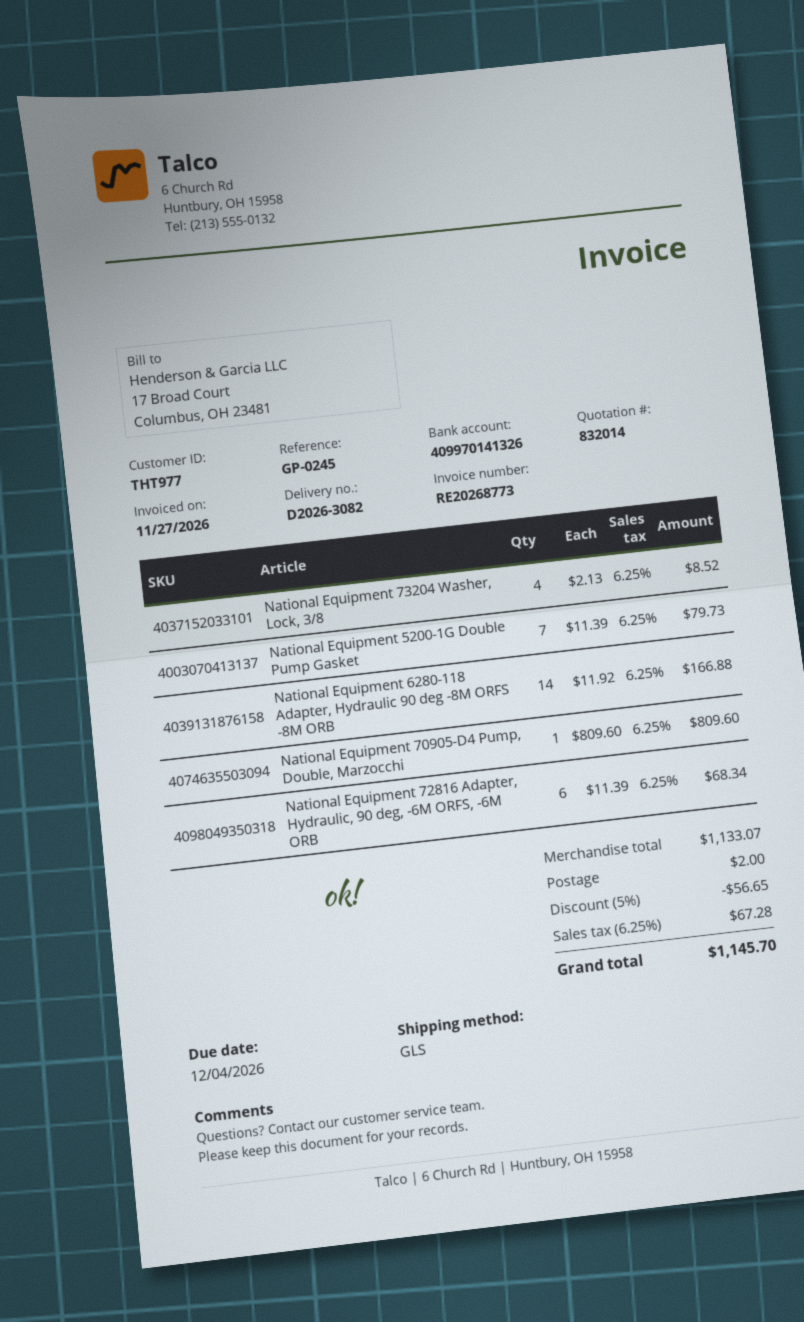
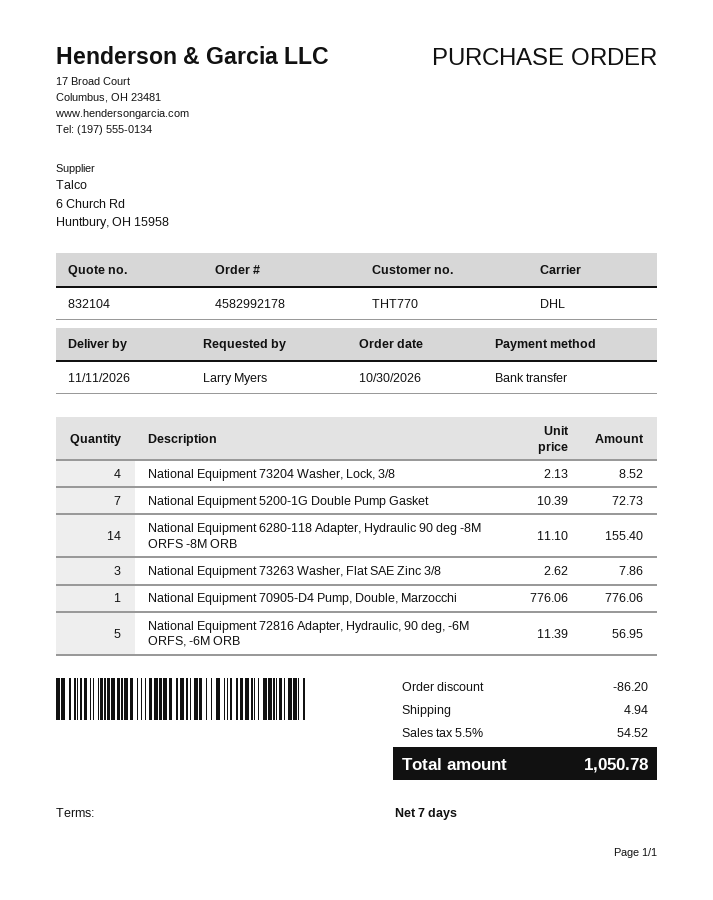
quote number: 832014 -> 832104
customer number: THT977 -> THT770
shipping method: GLS -> DHL
National Equipment 5200-1G Double Pump Gasket: 7 x 11.39 = 79.73 -> 7 x 10.39 = 72.73
National Equipment 6280-118 Adapter, Hydraulic 90 deg -8M ORFS -8M ORB: 14 x 11.92 = 166.88 -> 14 x 11.10 = 155.40
National Equipment 70905-D4 Pump, Double, Marzocchi: 1 x 809.60 = 809.60 -> 1 x 776.06 = 776.06
National Equipment 72816 Adapter, Hydraulic, 90 deg, -6M ORFS, -6M ORB: 6 x 11.39 = 68.34 -> 5 x 11.39 = 56.95
National Equipment 73263 Washer, Flat SAE Zinc 3/8: none -> 3 x 2.62 = 7.86
discount: 56.65 -> 86.20
shipping: 2.00 -> 4.94
tax: 6.25% = 67.28 -> 5.5% = 54.52
total: 1145.70 -> 1050.78

